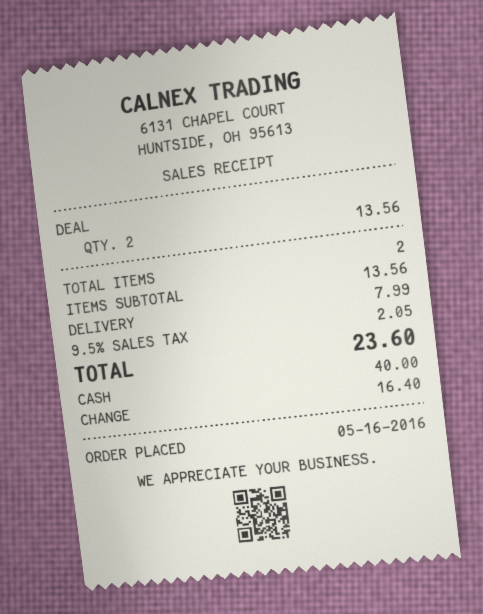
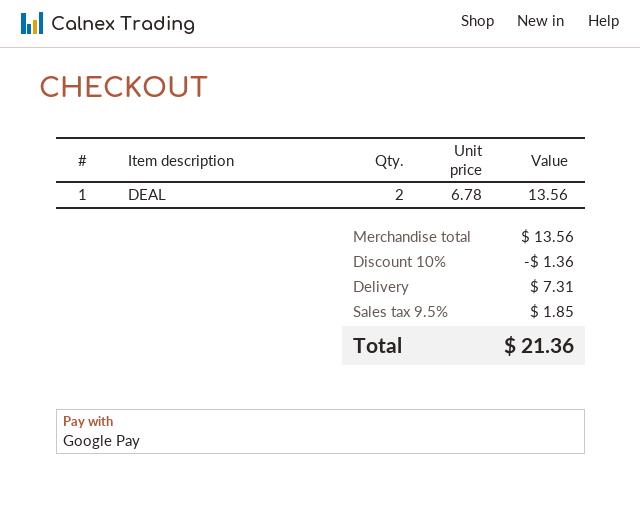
payment method: cash -> Google Pay
discount: none -> 10% = 1.36
shipping: 7.99 -> 7.31
tax: 9.5% = 2.05 -> 9.5% = 1.85
total: 23.60 -> 21.36

